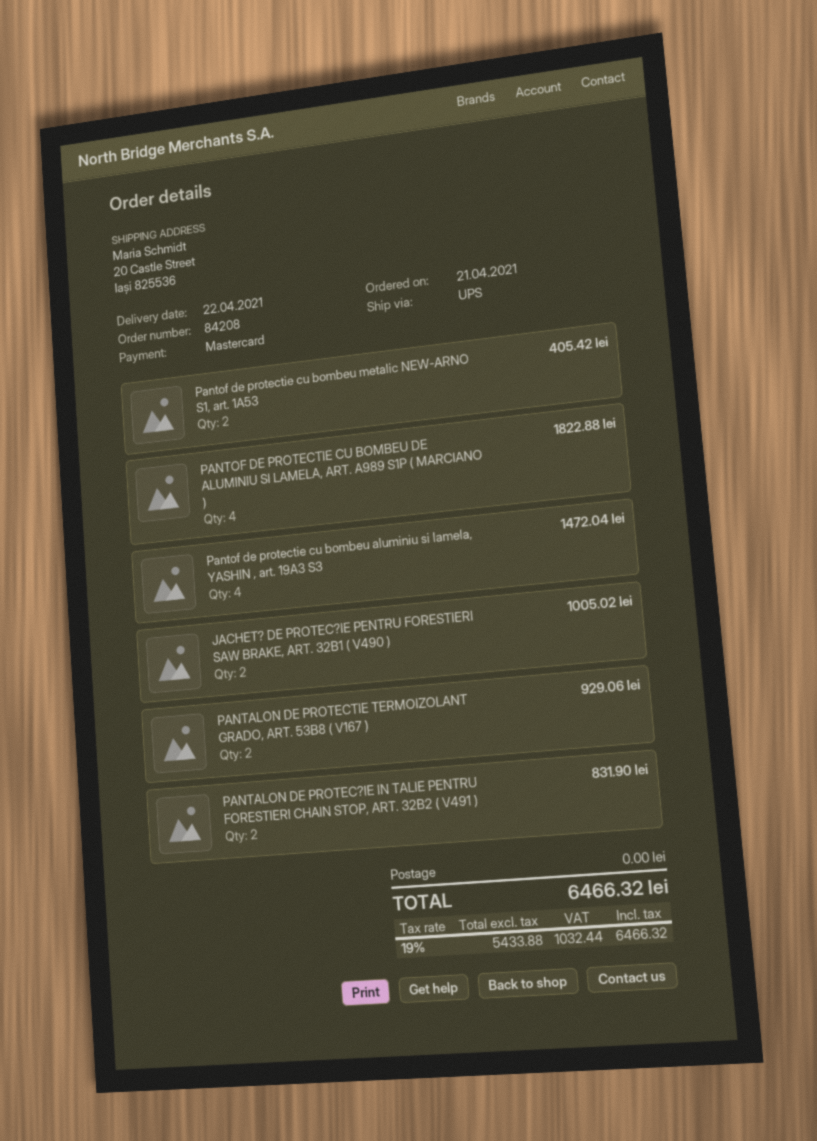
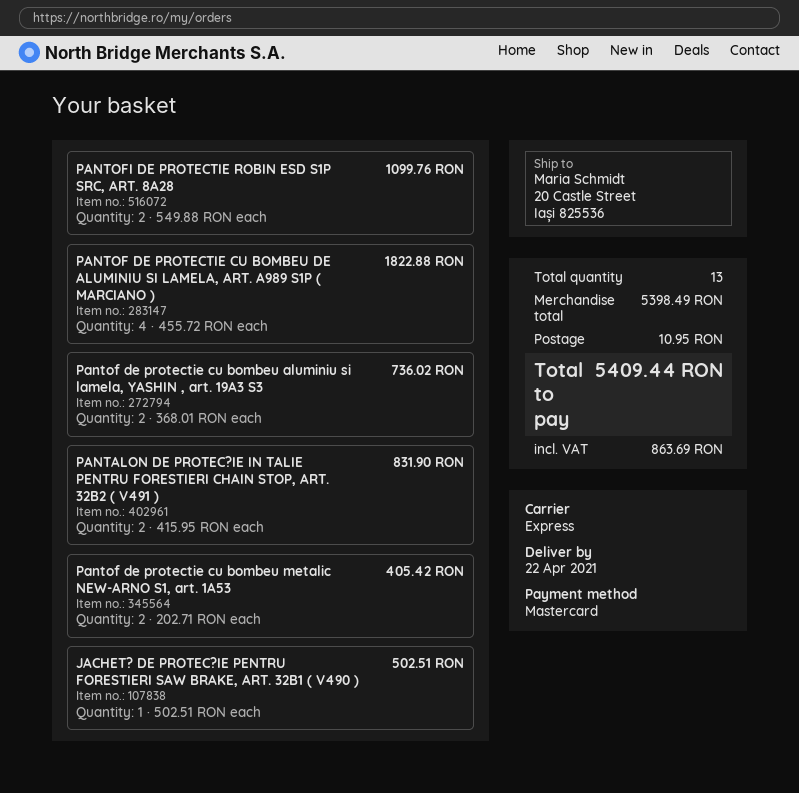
shipping method: UPS -> express
Pantof de protectie cu bombeu aluminiu si lamela, YASHIN , art. 19A3 S3: 4 for 1472.04 -> 2 for 736.02
JACHET? DE PROTEC?IE PENTRU FORESTIERI SAW BRAKE, ART. 32B1 ( V490 ): 2 for 1005.02 -> 1 for 502.51
PANTALON DE PROTECTIE TERMOIZOLANT GRADO, ART. 53B8 ( V167 ): 2 for 929.06 -> none
PANTOFI DE PROTECTIE ROBIN ESD S1P SRC, ART. 8A28: none -> 2 for 1099.76
shipping: 0.00 -> 10.95
tax: 1032.44 -> 863.69
total: 6466.32 -> 5409.44

